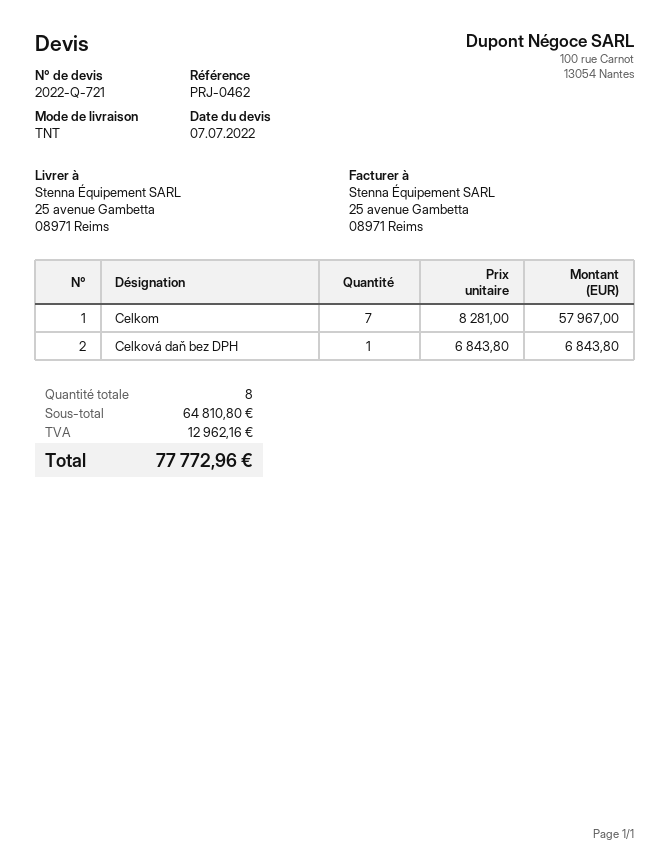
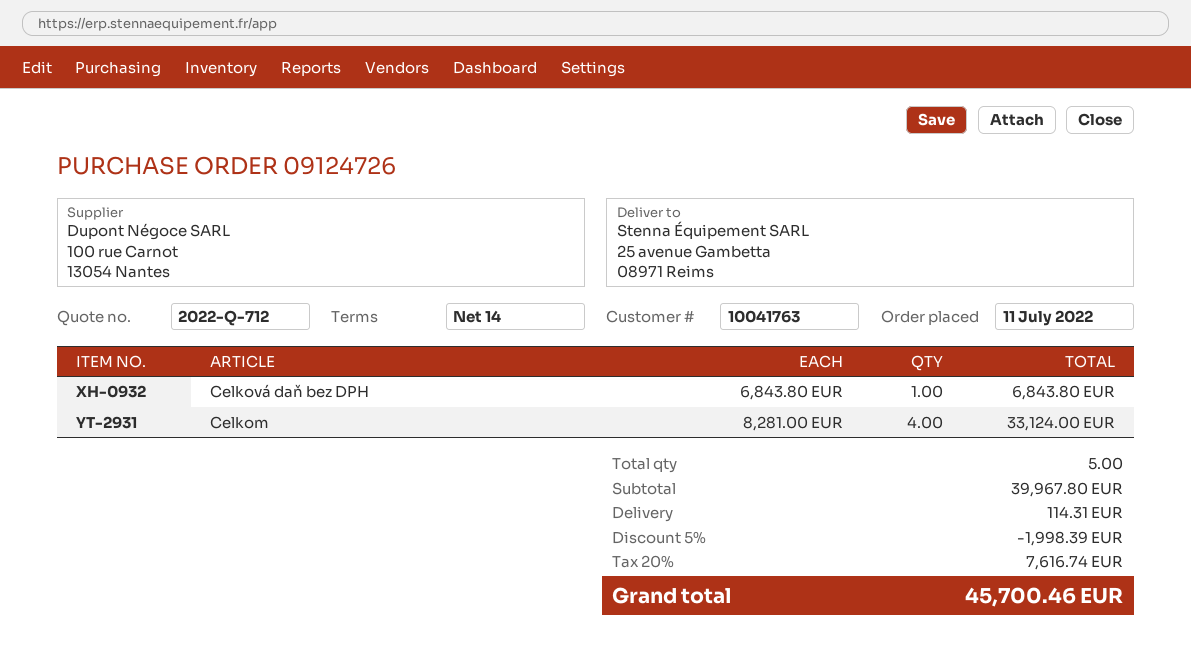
quote number: 2022-Q-721 -> 2022-Q-712
Celkom: 7 x 8281.00 = 57967.00 -> 4 x 8281.00 = 33124.00
total quantity: 8 -> 5
subtotal: 64810.80 -> 39967.80
discount: none -> 5% = 1998.39
shipping: none -> 114.31
tax: 12962.16 -> 7616.74
total: 77772.96 -> 45700.46

